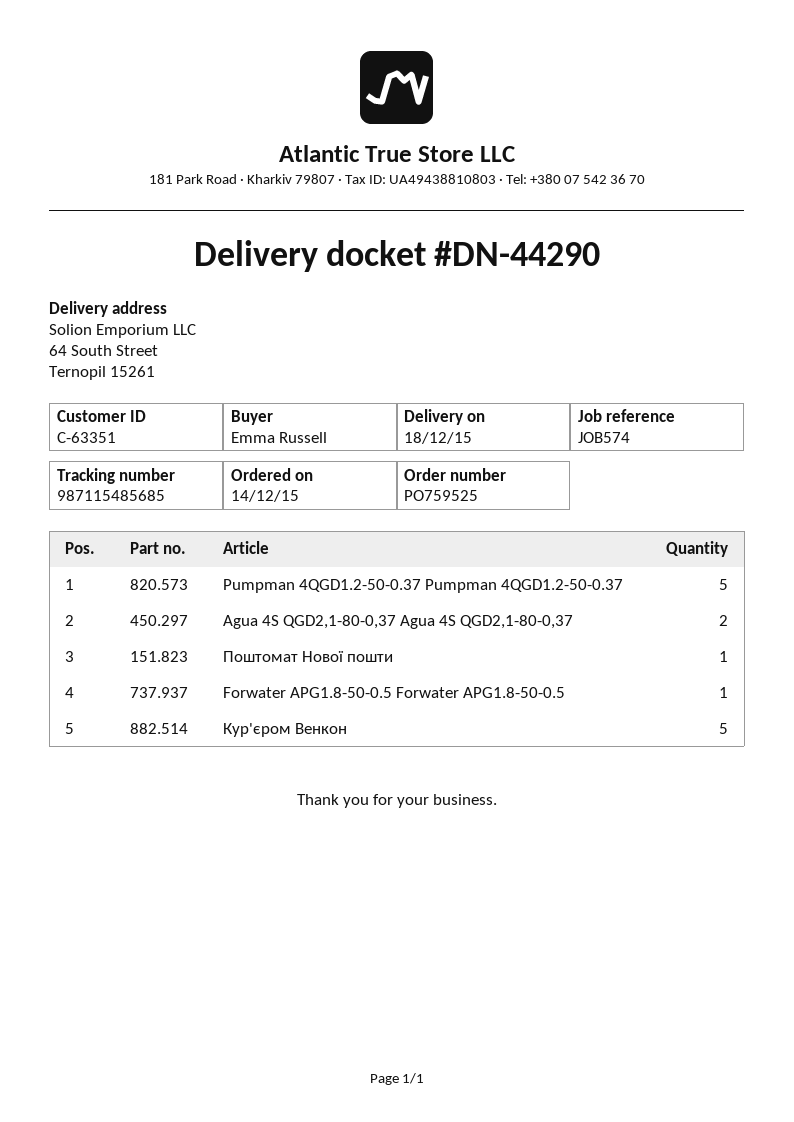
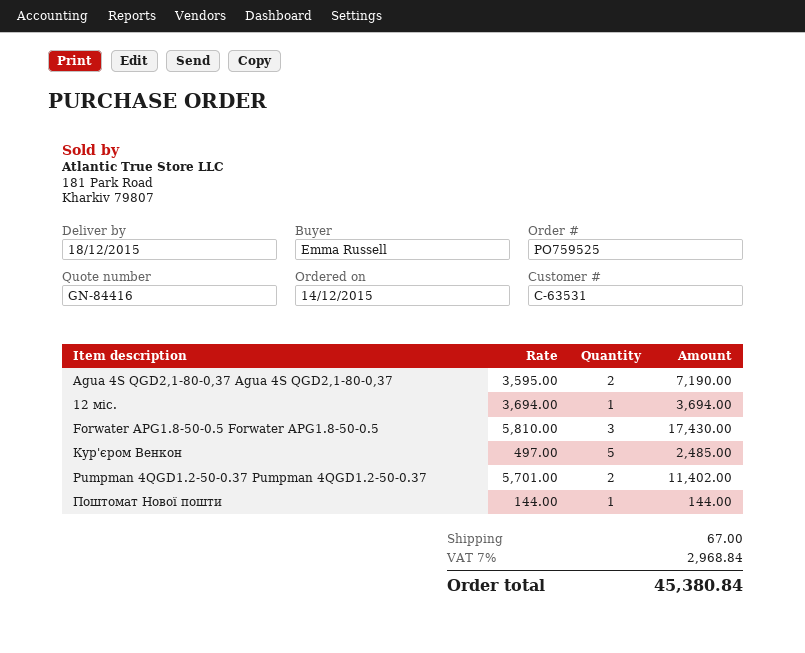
customer number: C-63351 -> C-63531
Pumpman 4QGD1.2-50-0.37 Pumpman 4QGD1.2-50-0.37: 5 -> 2
Forwater APG1.8-50-0.5 Forwater APG1.8-50-0.5: 1 -> 3
12 міс.: none -> 1

